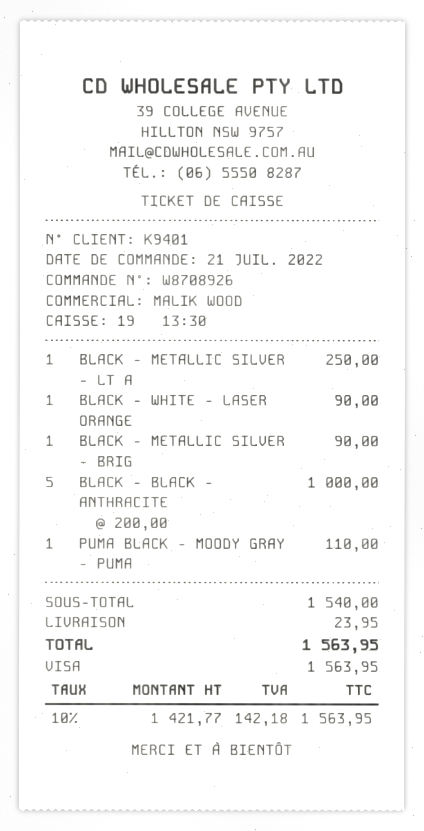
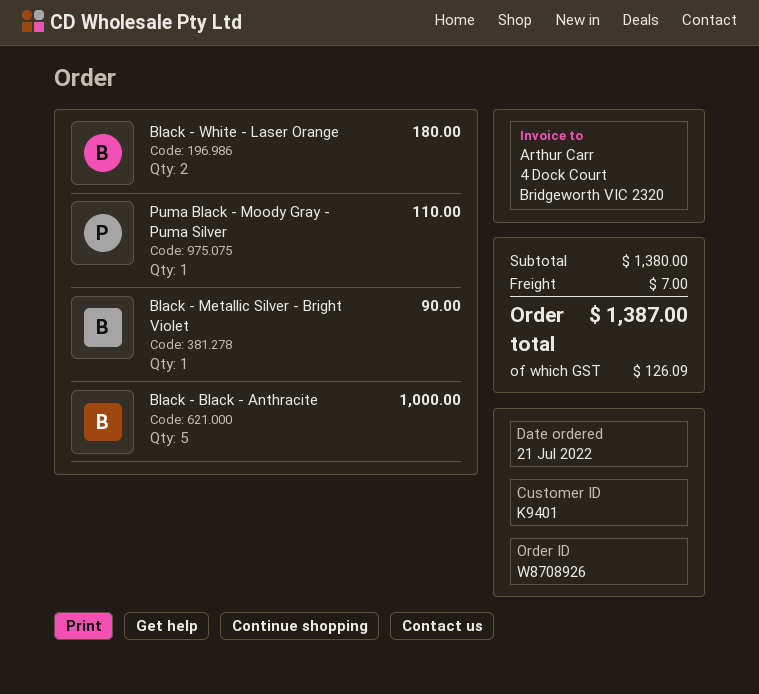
BLACK - METALLIC SILVER - LT A: 1 for 250.00 -> none
BLACK - WHITE - LASER ORANGE: 1 for 90.00 -> 2 for 180.00
subtotal: 1540.00 -> 1380.00
shipping: 23.95 -> 7.00
tax: 142.18 -> 126.09
total: 1563.95 -> 1387.00

